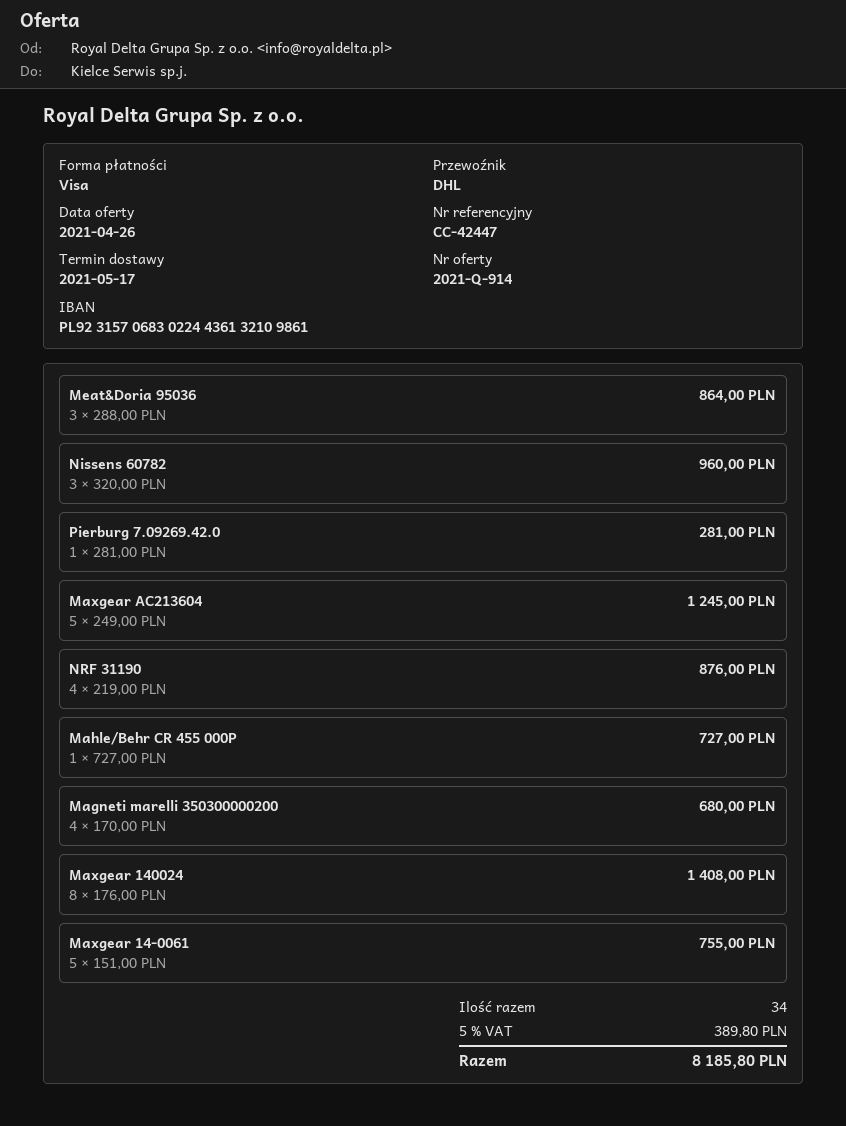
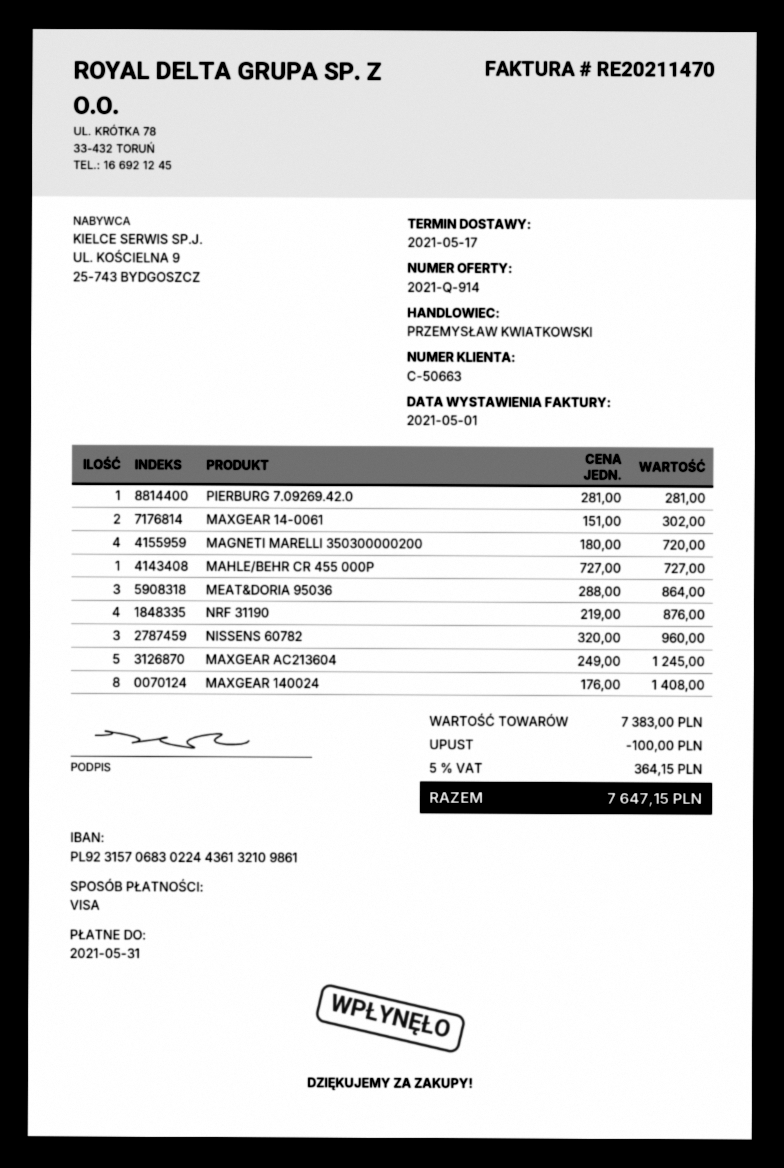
Magneti marelli 350300000200: 4 x 170.00 = 680.00 -> 4 x 180.00 = 720.00
Maxgear 14-0061: 5 x 151.00 = 755.00 -> 2 x 151.00 = 302.00
discount: none -> 100.00
tax: 5% = 389.80 -> 5% = 364.15
total: 8185.80 -> 7647.15

